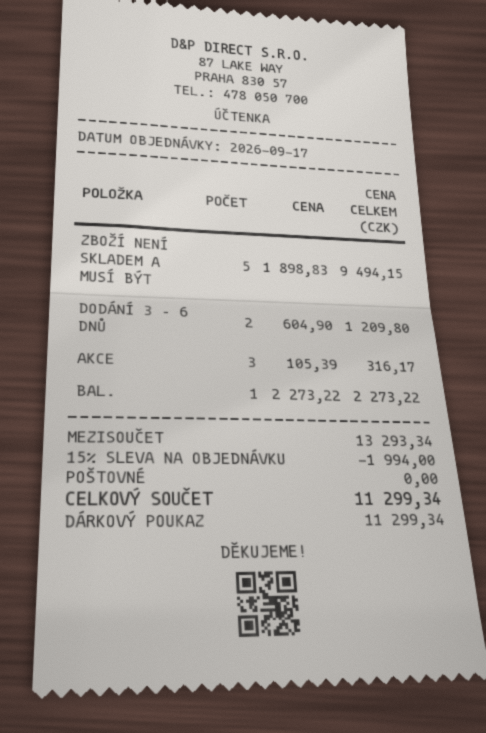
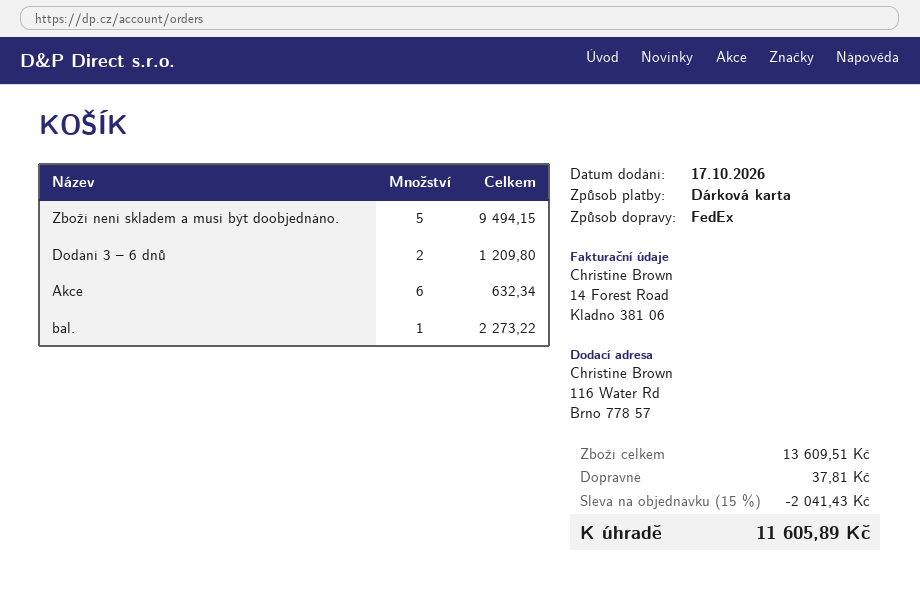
AKCE: 3 for 316.17 -> 6 for 632.34
subtotal: 13293.34 -> 13609.51
discount: 15% = 1994.00 -> 15% = 2041.43
shipping: 0.00 -> 37.81
total: 11299.34 -> 11605.89

